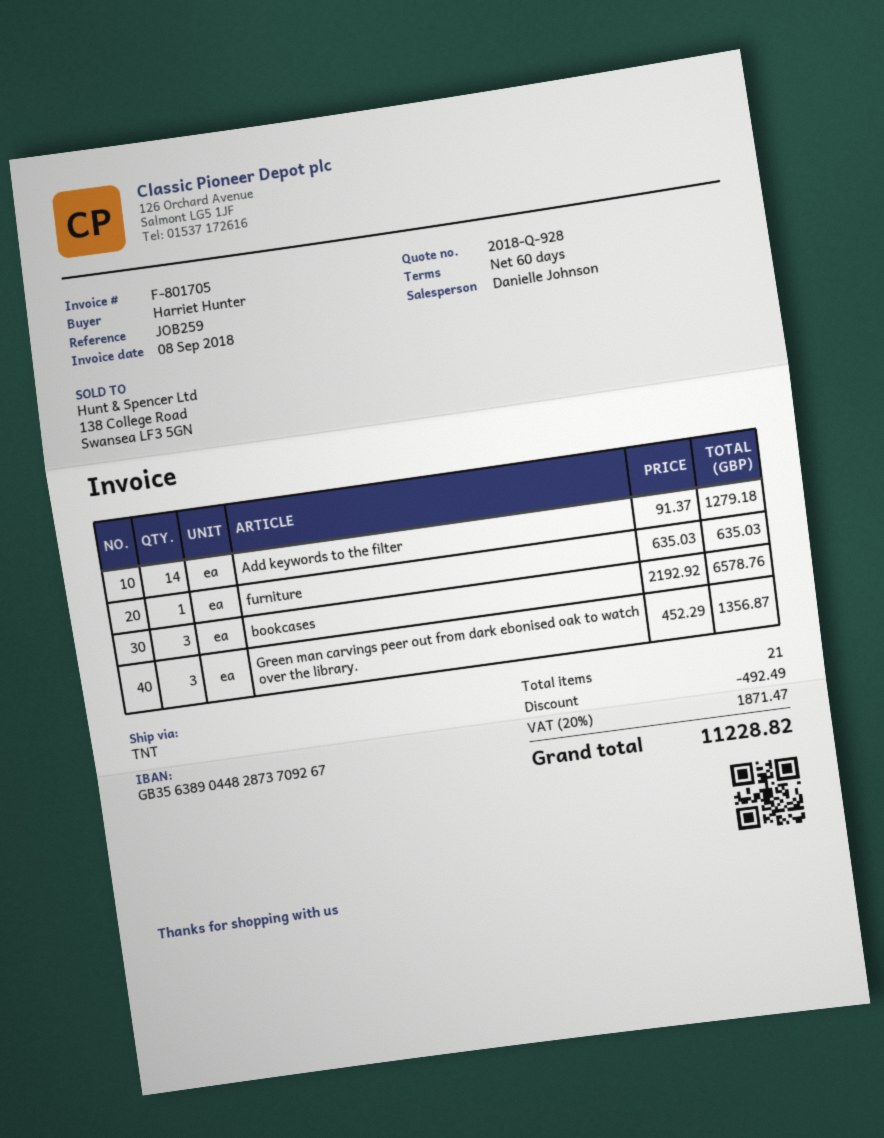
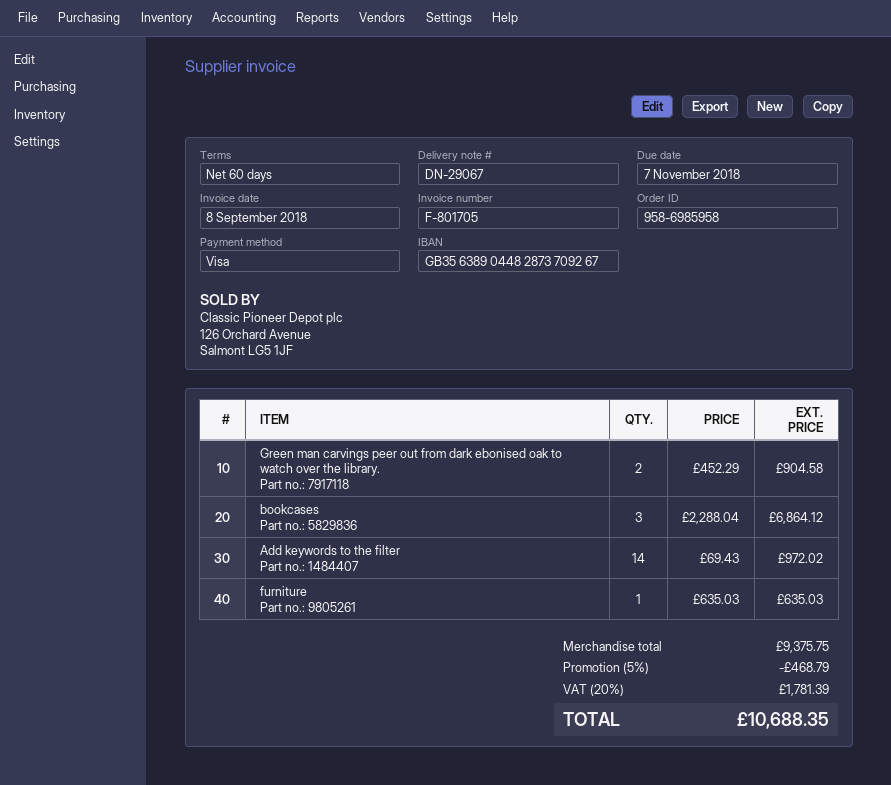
Add keywords to the filter: 14 x 91.37 = 1279.18 -> 14 x 69.43 = 972.02
bookcases: 3 x 2192.92 = 6578.76 -> 3 x 2288.04 = 6864.12
Green man carvings peer out from dark ebonised oak to watch over the library.: 3 x 452.29 = 1356.87 -> 2 x 452.29 = 904.58
discount: 492.49 -> 468.79
tax: 20% = 1871.47 -> 20% = 1781.39
total: 11228.82 -> 10688.35

